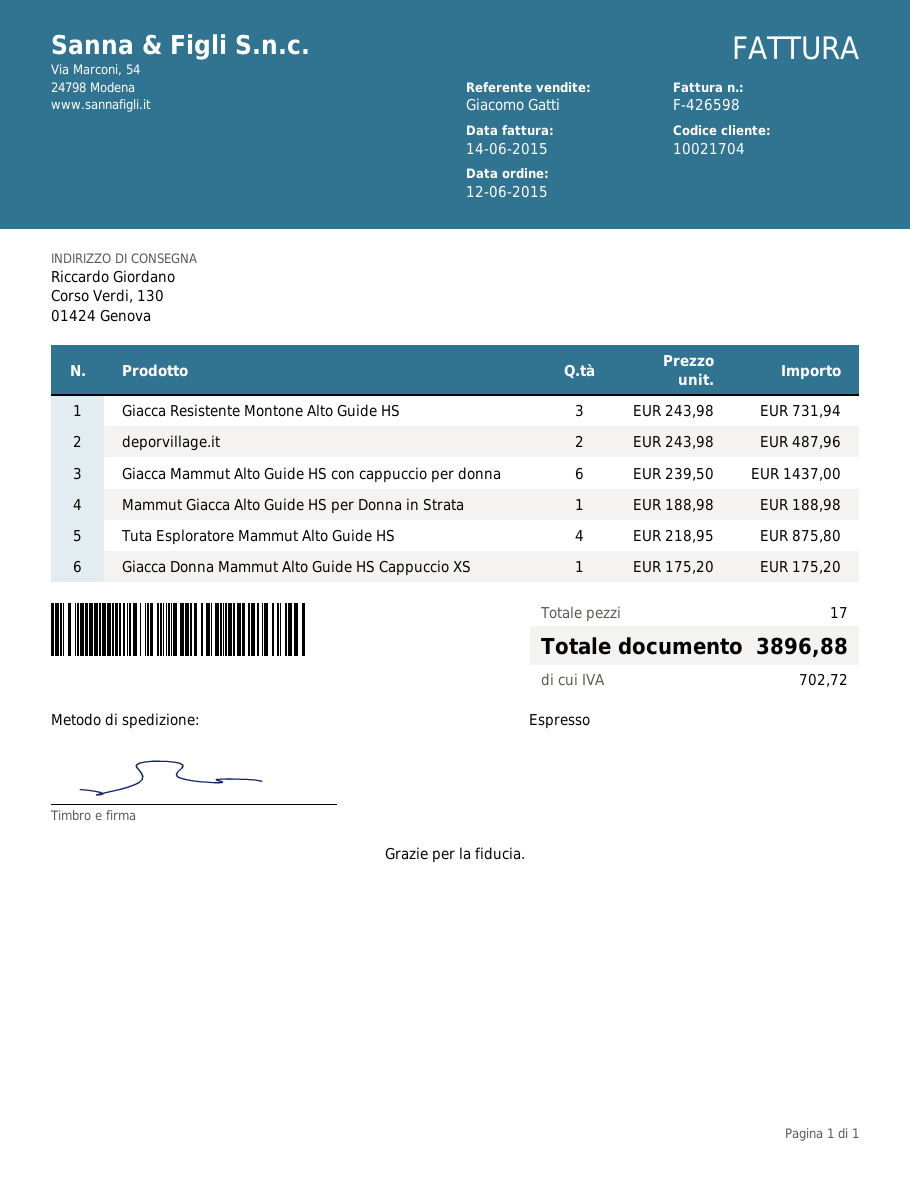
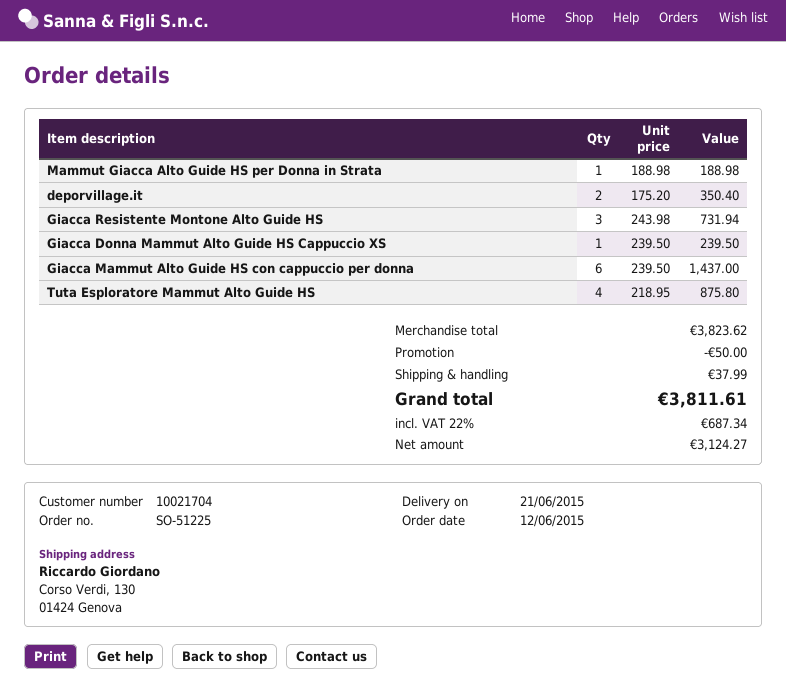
deporvillage.it: 2 x 243.98 = 487.96 -> 2 x 175.20 = 350.40
Giacca Donna Mammut Alto Guide HS Cappuccio XS: 1 x 175.20 = 175.20 -> 1 x 239.50 = 239.50
discount: none -> 50.00
shipping: none -> 37.99
tax: 702.72 -> 687.34
total: 3896.88 -> 3811.61

